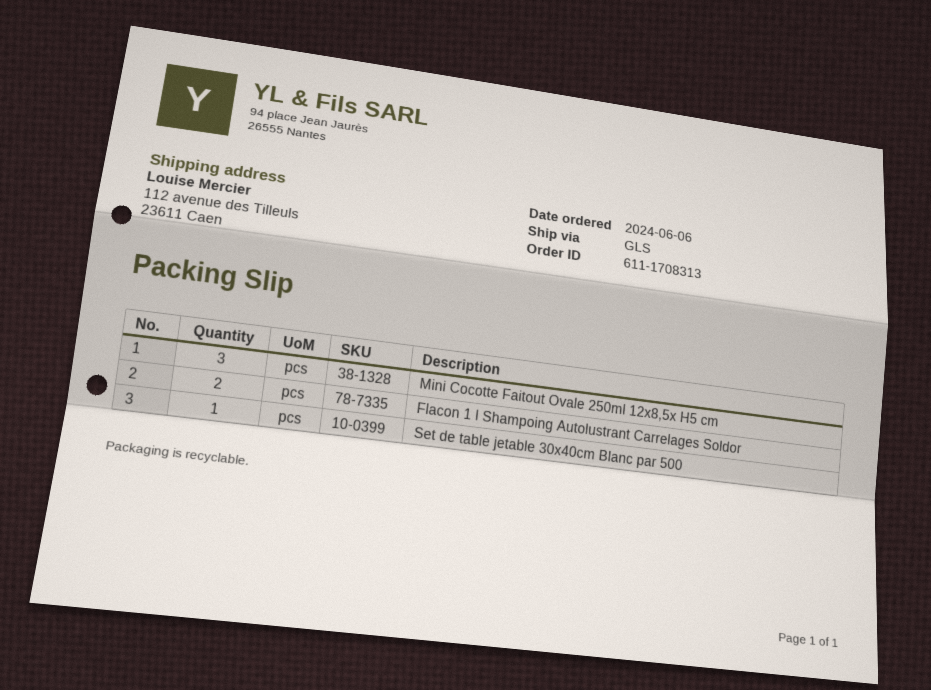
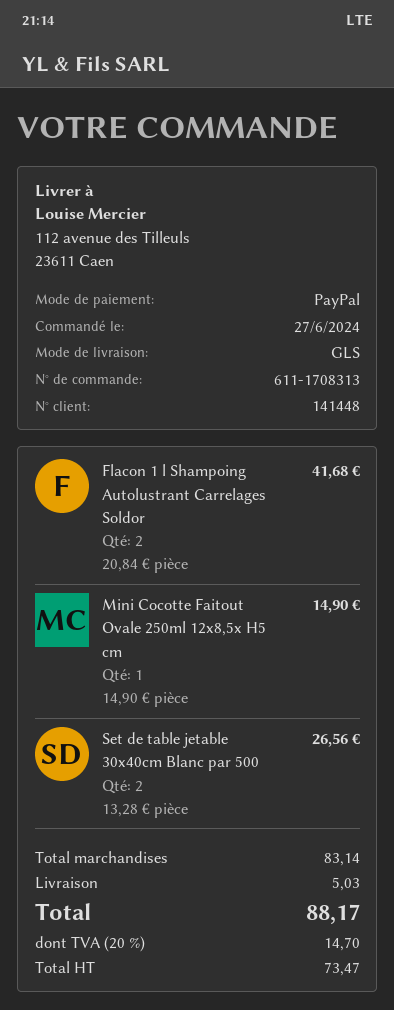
order date: 2024-06-06 -> 2024-06-27
Mini Cocotte Faitout Ovale 250ml 12x8,5x H5 cm: 3 -> 1
Set de table jetable 30x40cm Blanc par 500: 1 -> 2

